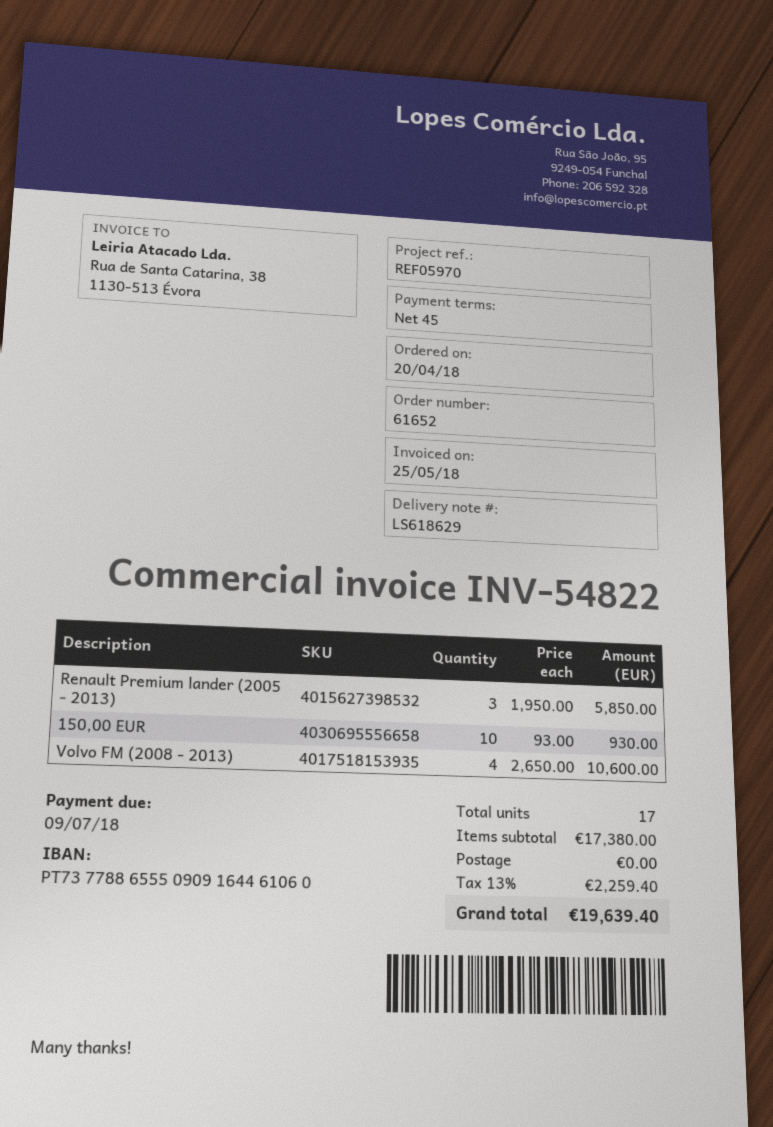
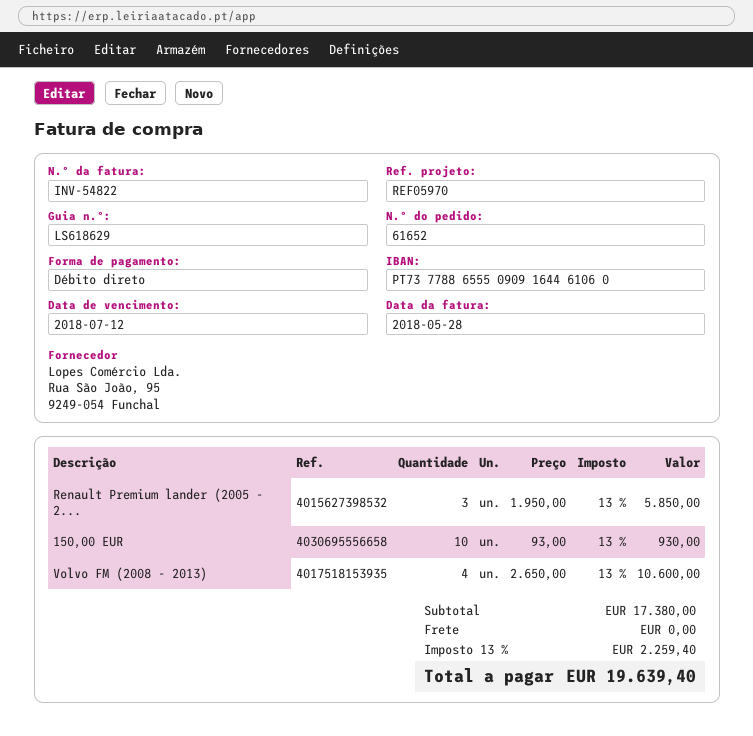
invoice date: 2018-05-25 -> 2018-05-28
due date: 2018-07-09 -> 2018-07-12

